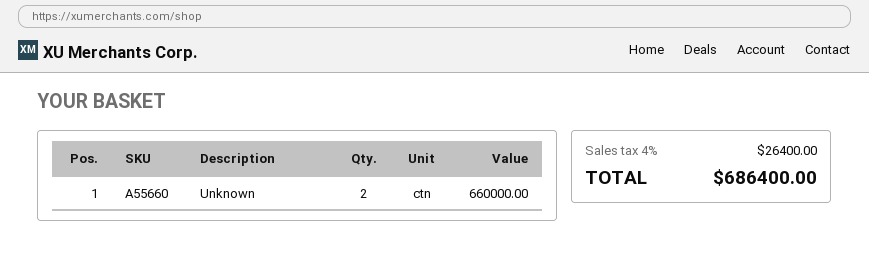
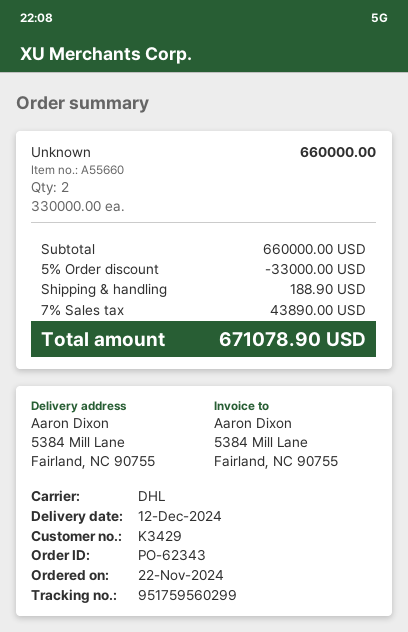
discount: none -> 5% = 33000.00
shipping: none -> 188.90
tax: 4% = 26400.00 -> 7% = 43890.00
total: 686400.00 -> 671078.90

